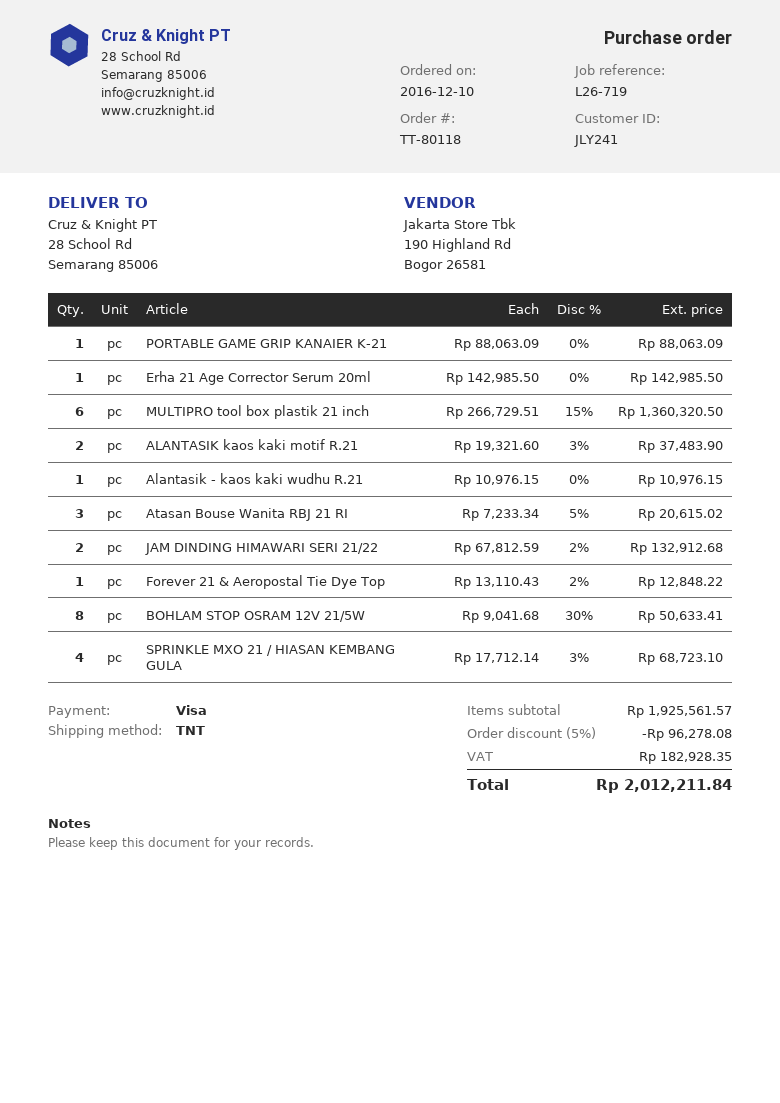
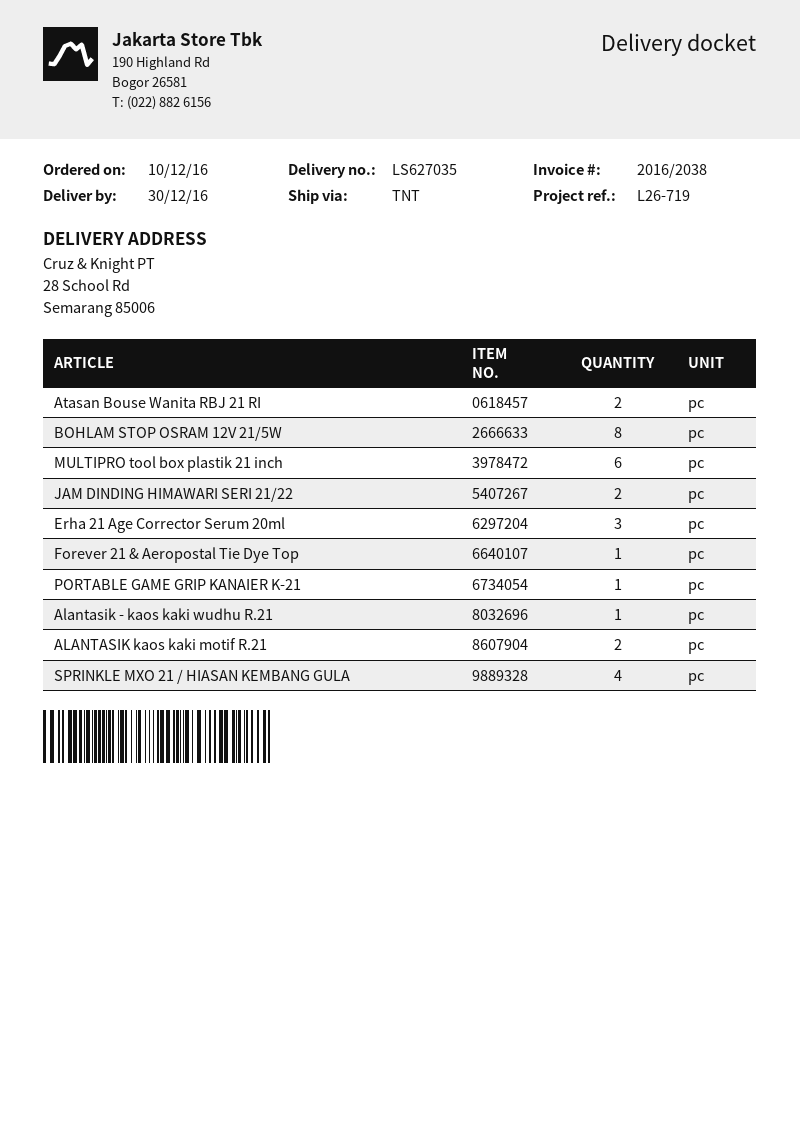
Erha 21 Age Corrector Serum 20ml: 1 -> 3
Atasan Bouse Wanita RBJ 21 RI: 3 -> 2

